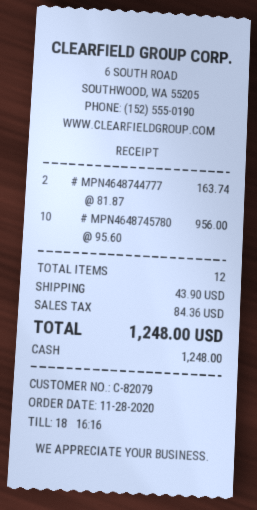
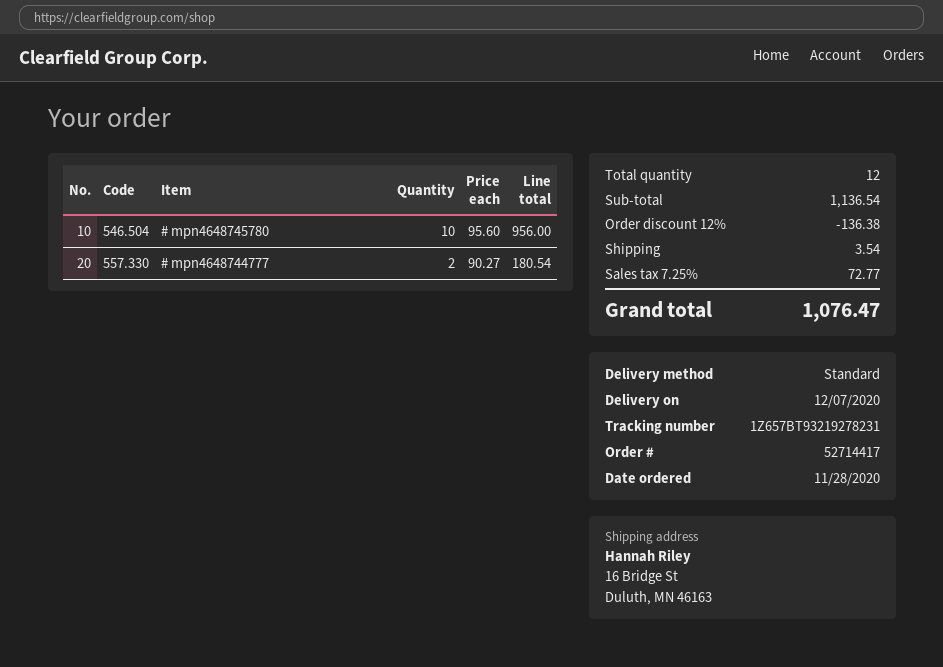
# MPN4648744777: 2 x 81.87 = 163.74 -> 2 x 90.27 = 180.54
discount: none -> 12% = 136.38
shipping: 43.90 -> 3.54
tax: 84.36 -> 72.77
total: 1248.00 -> 1076.47

